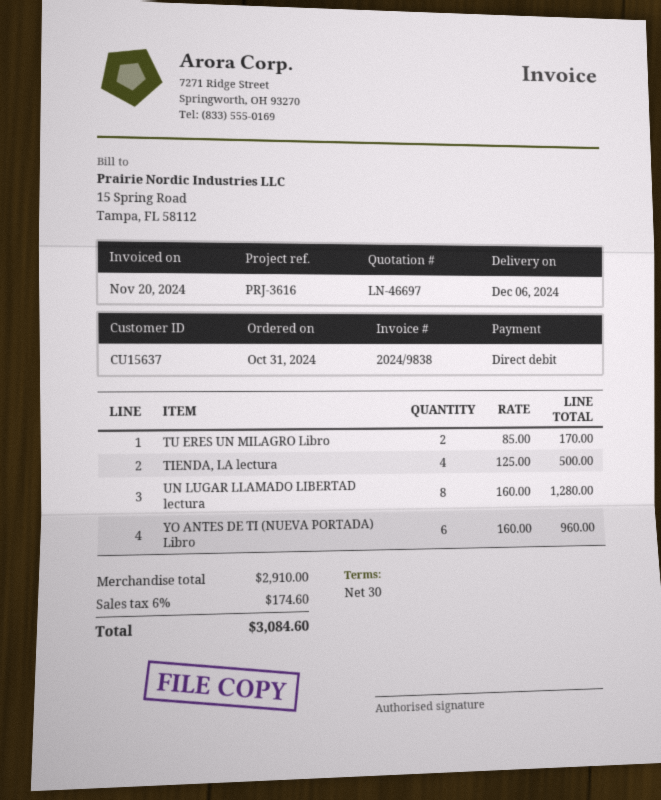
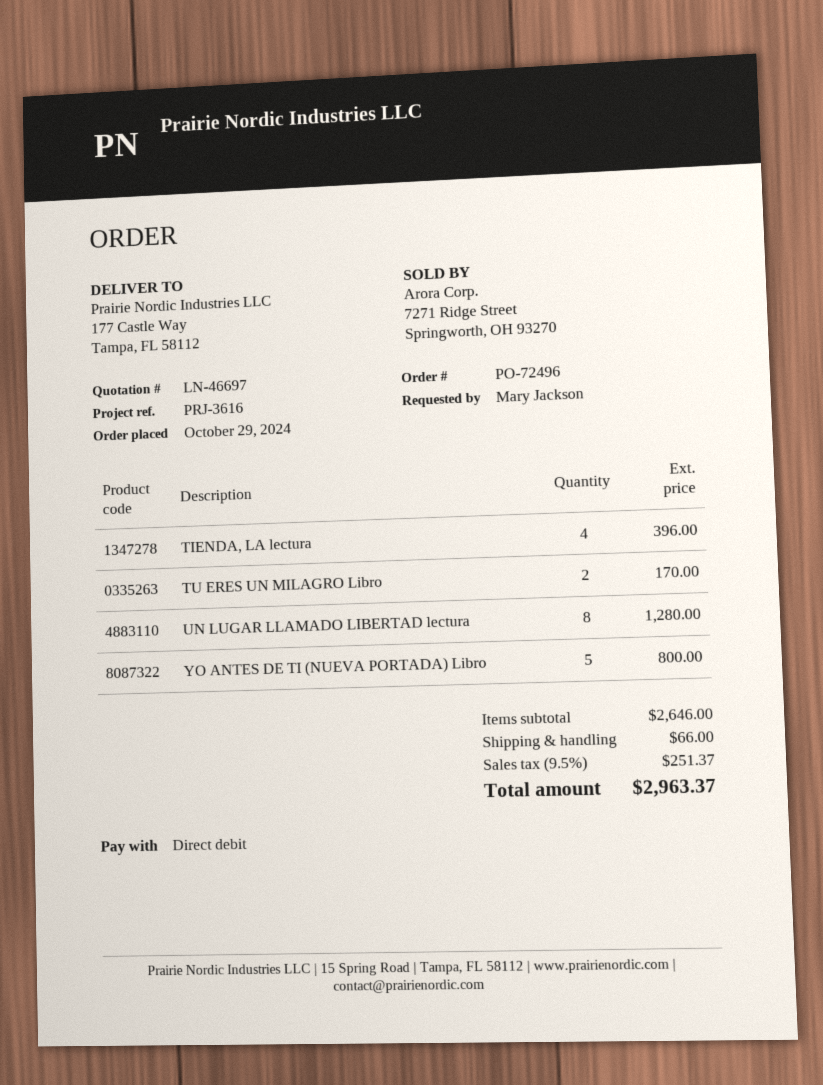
order date: 2024-10-31 -> 2024-10-29
TIENDA, LA lectura: 4 for 500.00 -> 4 for 396.00
YO ANTES DE TI (NUEVA PORTADA) Libro: 6 for 960.00 -> 5 for 800.00
subtotal: 2910.00 -> 2646.00
shipping: none -> 66.00
tax: 6% = 174.60 -> 9.5% = 251.37
total: 3084.60 -> 2963.37

